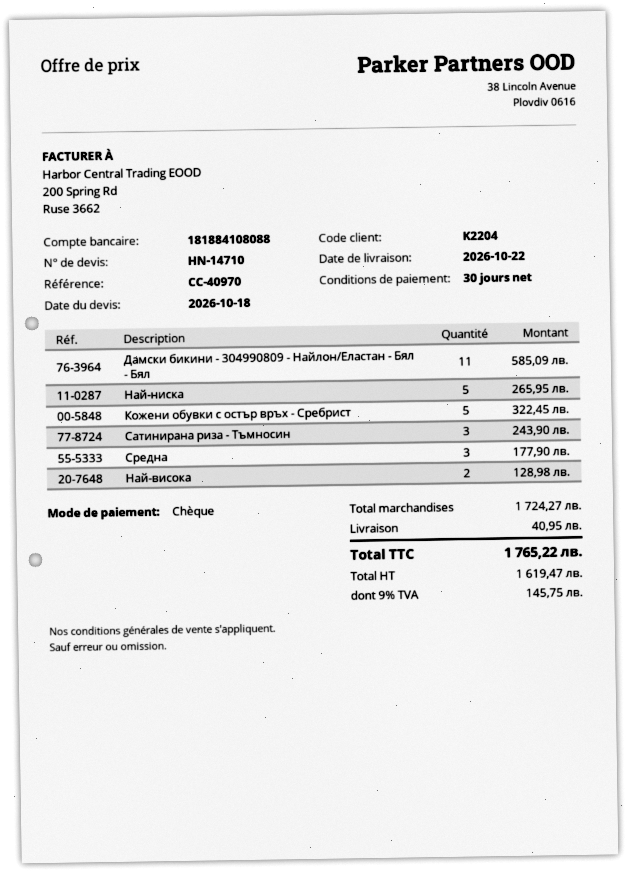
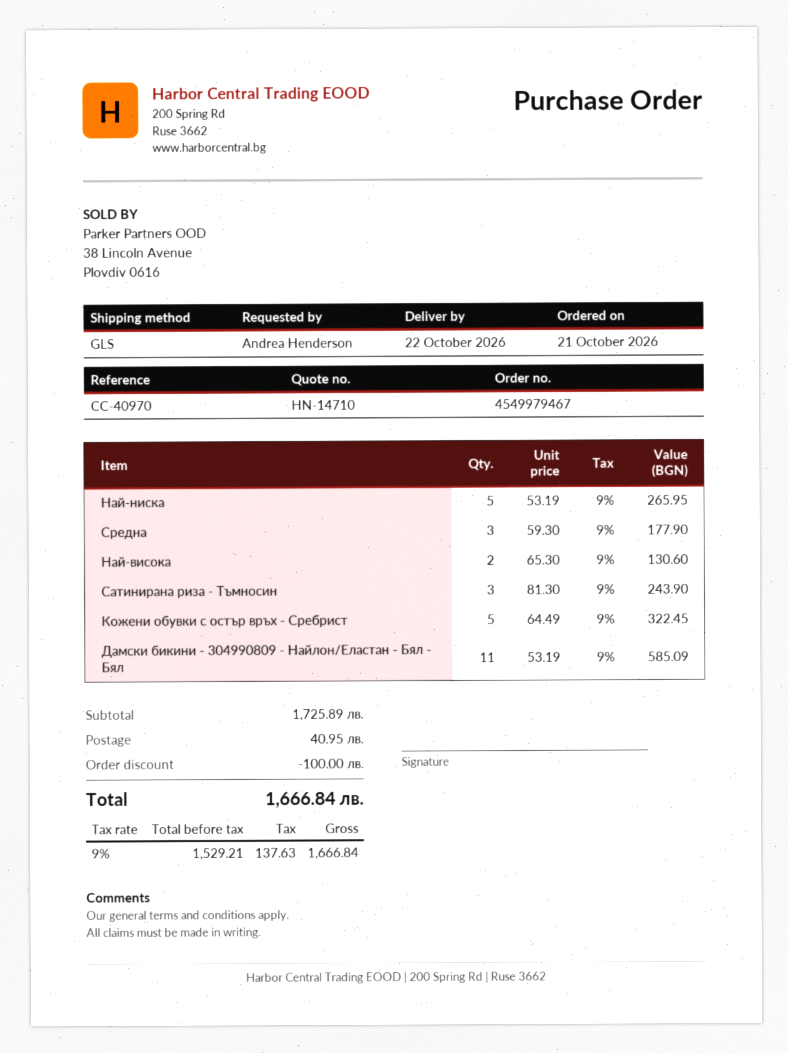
Най-висока: 2 for 128.98 -> 2 for 130.60
subtotal: 1724.27 -> 1725.89
discount: none -> 100.00
net: 1619.47 -> 1529.21
tax: 9% = 145.75 -> 9% = 137.63
total: 1765.22 -> 1666.84

